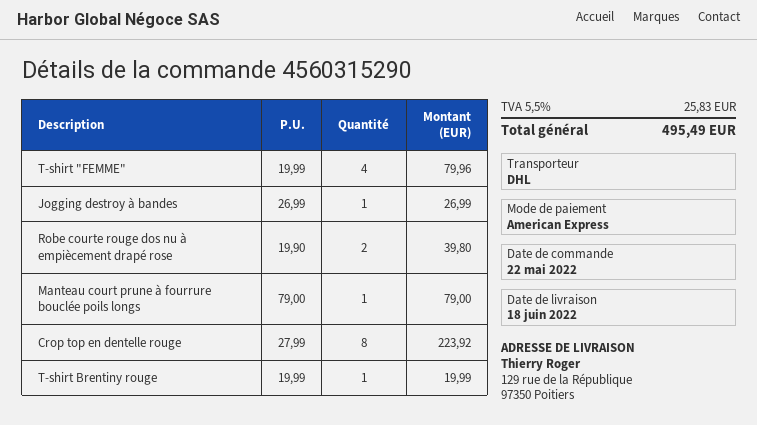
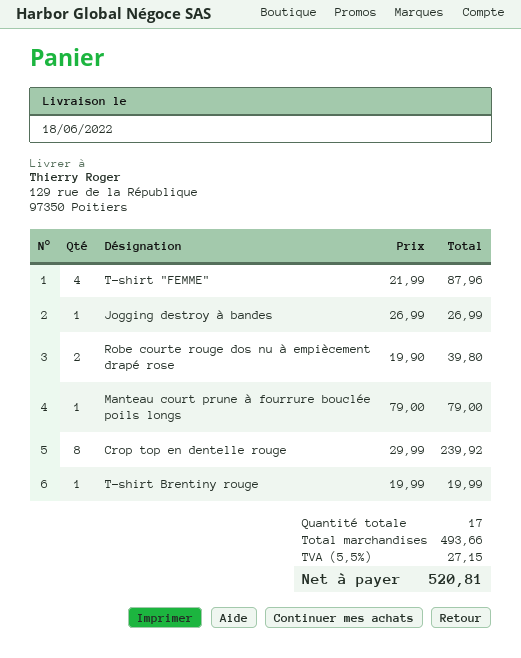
T-shirt "FEMME": 4 x 19.99 = 79.96 -> 4 x 21.99 = 87.96
Crop top en dentelle rouge: 8 x 27.99 = 223.92 -> 8 x 29.99 = 239.92
tax: 5.5% = 25.83 -> 5.5% = 27.15
total: 495.49 -> 520.81

